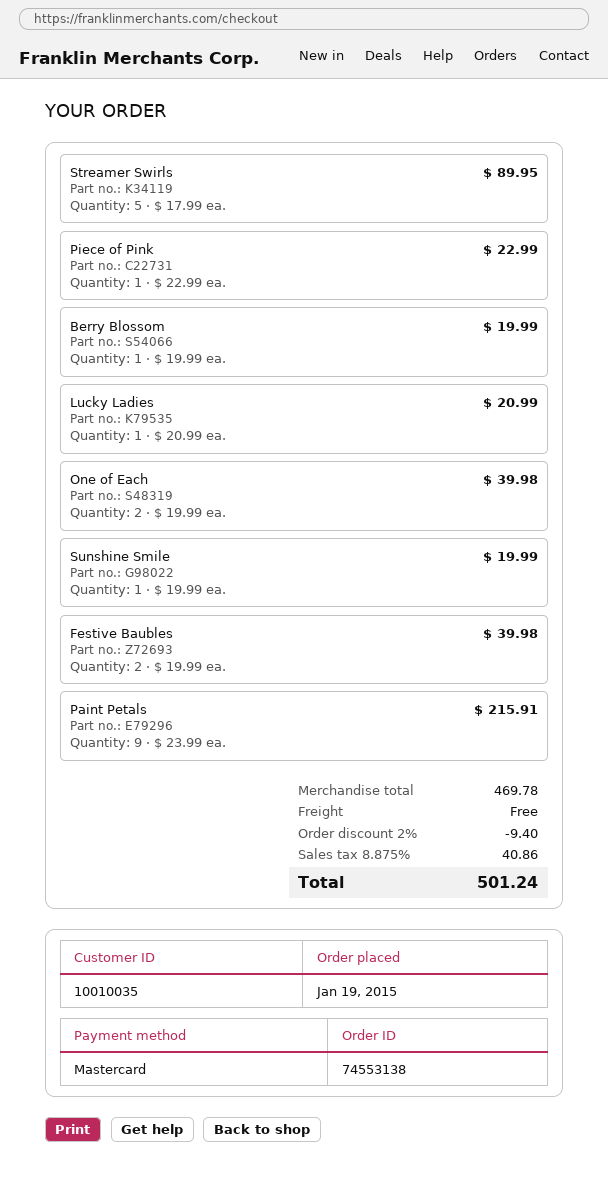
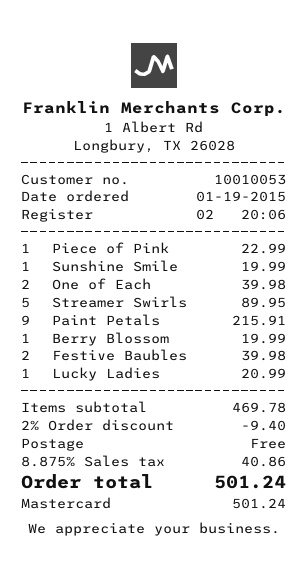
customer number: 10010035 -> 10010053

